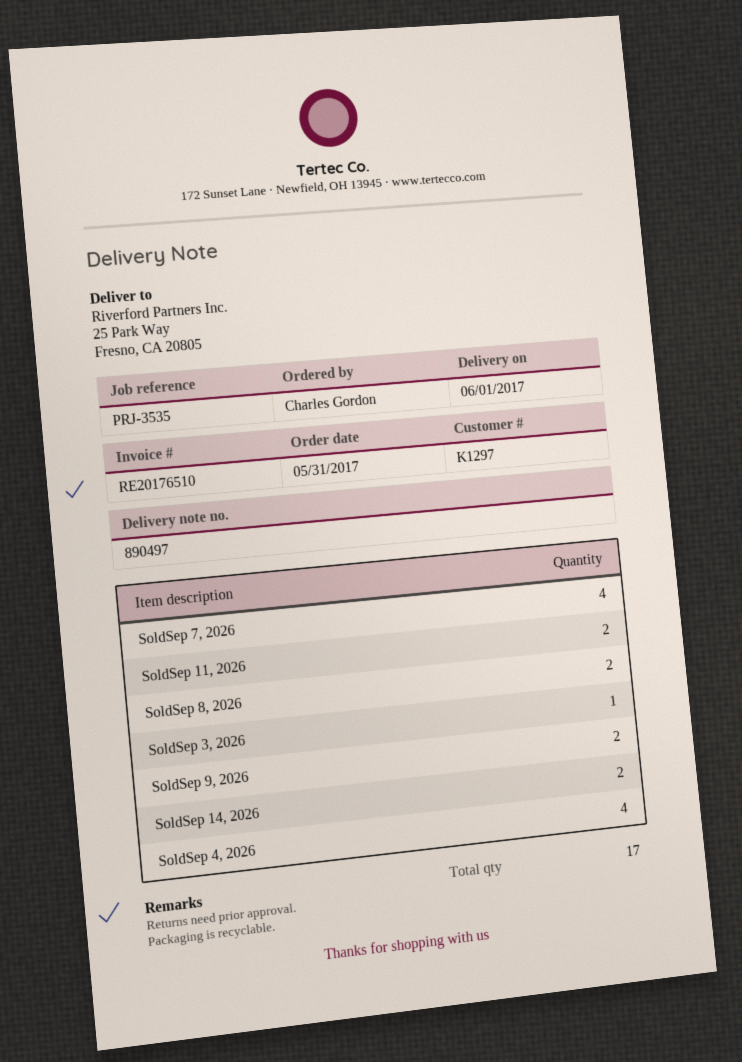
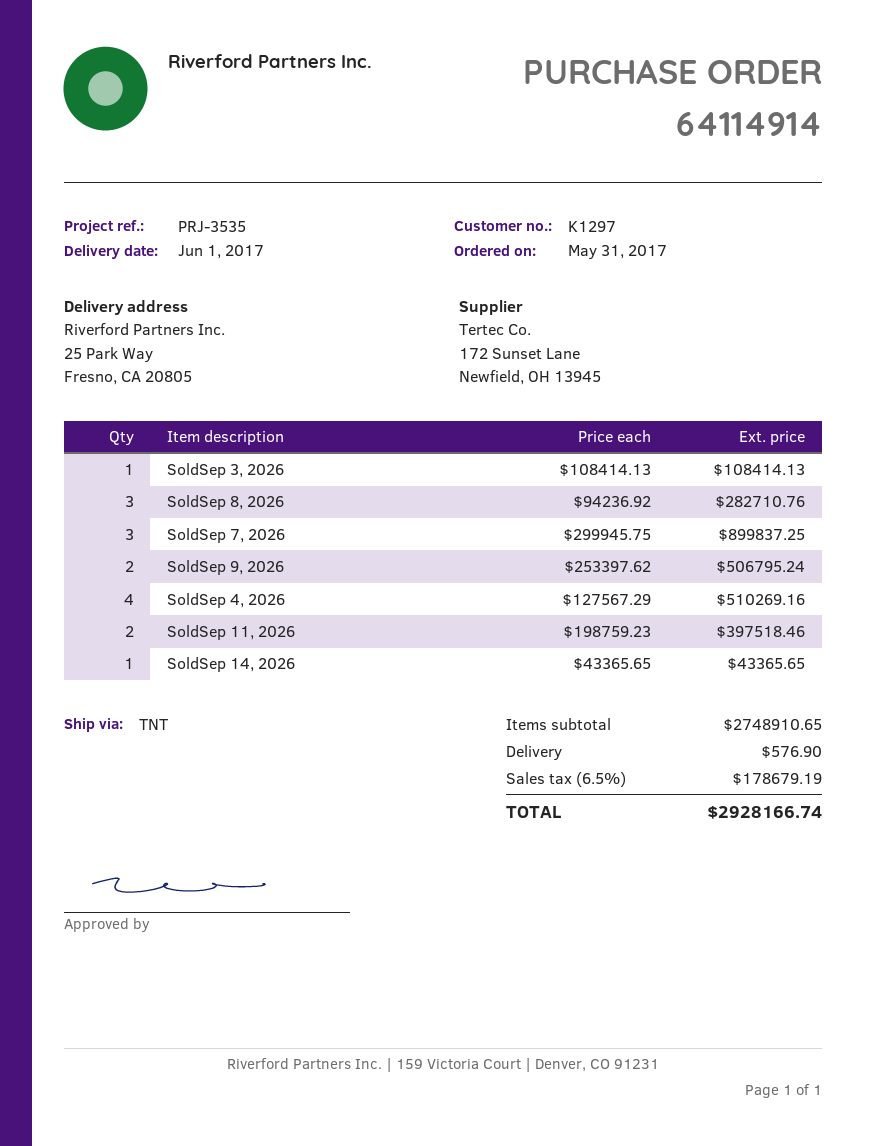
SoldSep 7, 2026: 4 -> 3
SoldSep 8, 2026: 2 -> 3
SoldSep 14, 2026: 2 -> 1

